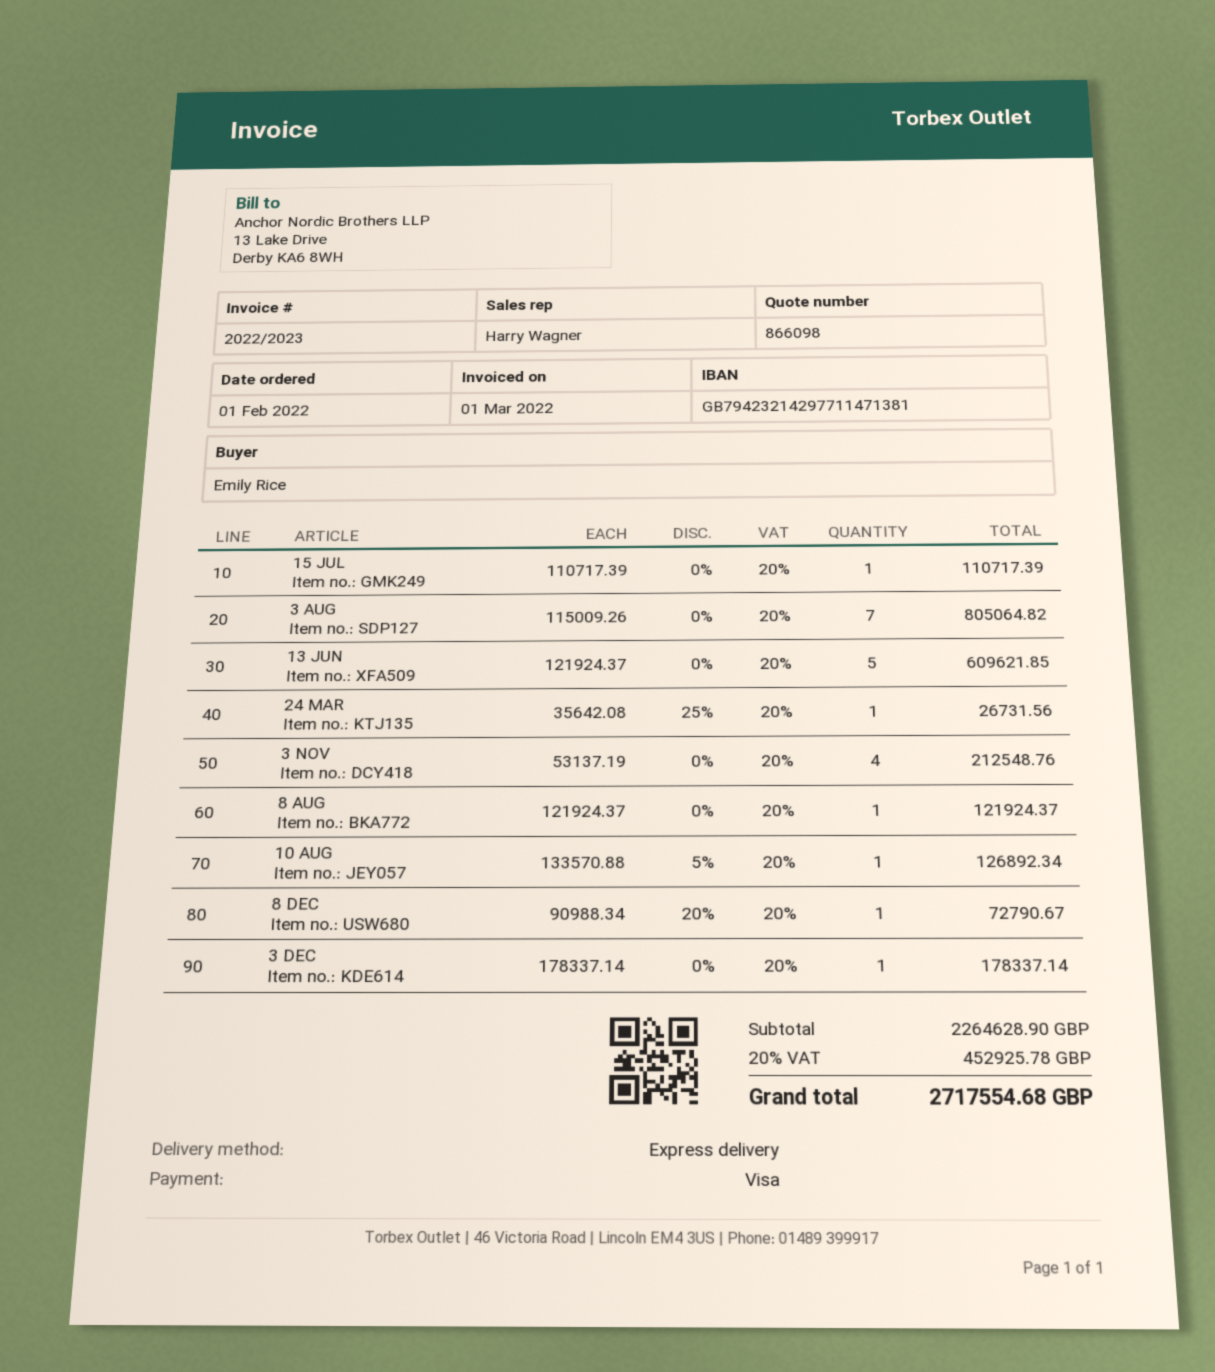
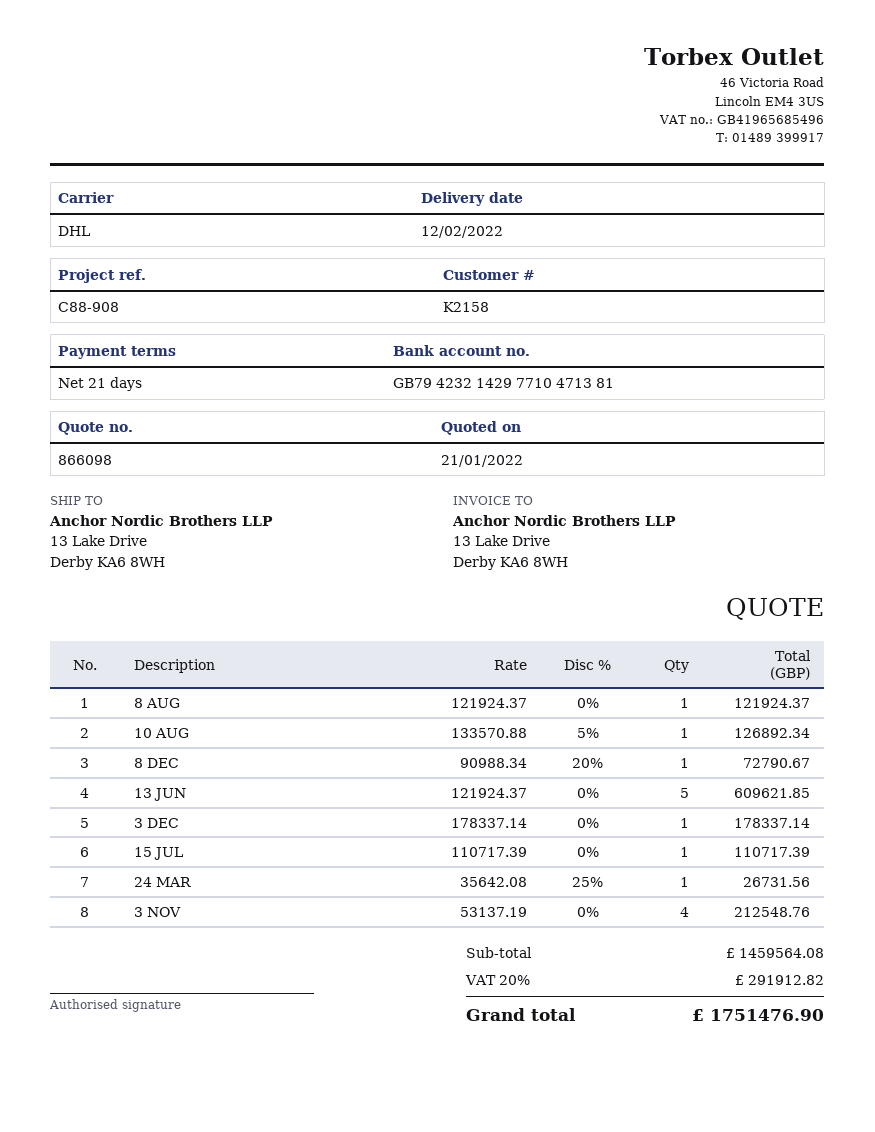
bank account: GB79423214297711471381 -> GB79423214297710471381
shipping method: express -> DHL
3 AUG: 7 x 115009.26 = 805064.82 -> none
subtotal: 2264628.90 -> 1459564.08
tax: 20% = 452925.78 -> 20% = 291912.82
total: 2717554.68 -> 1751476.90

